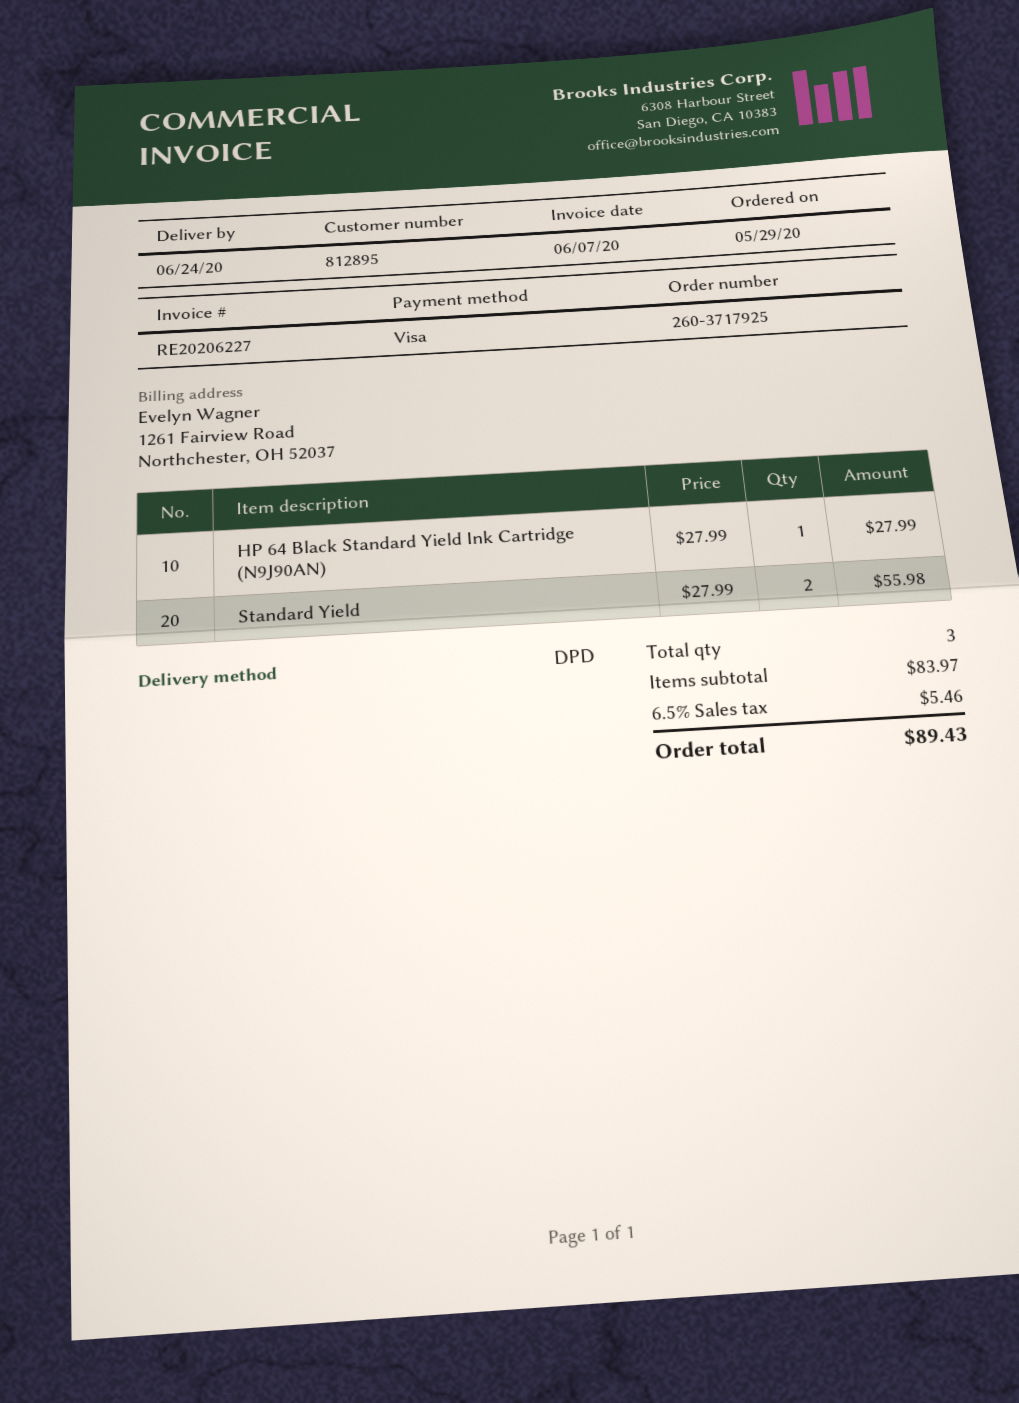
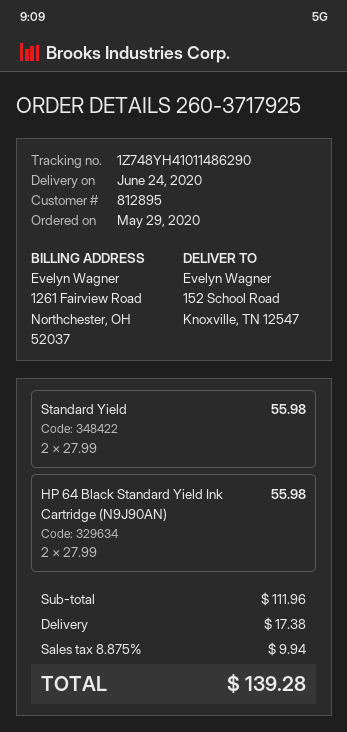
HP 64 Black Standard Yield Ink Cartridge (N9J90AN): 1 x 27.99 = 27.99 -> 2 x 27.99 = 55.98
subtotal: 83.97 -> 111.96
shipping: none -> 17.38
tax: 6.5% = 5.46 -> 8.875% = 9.94
total: 89.43 -> 139.28

